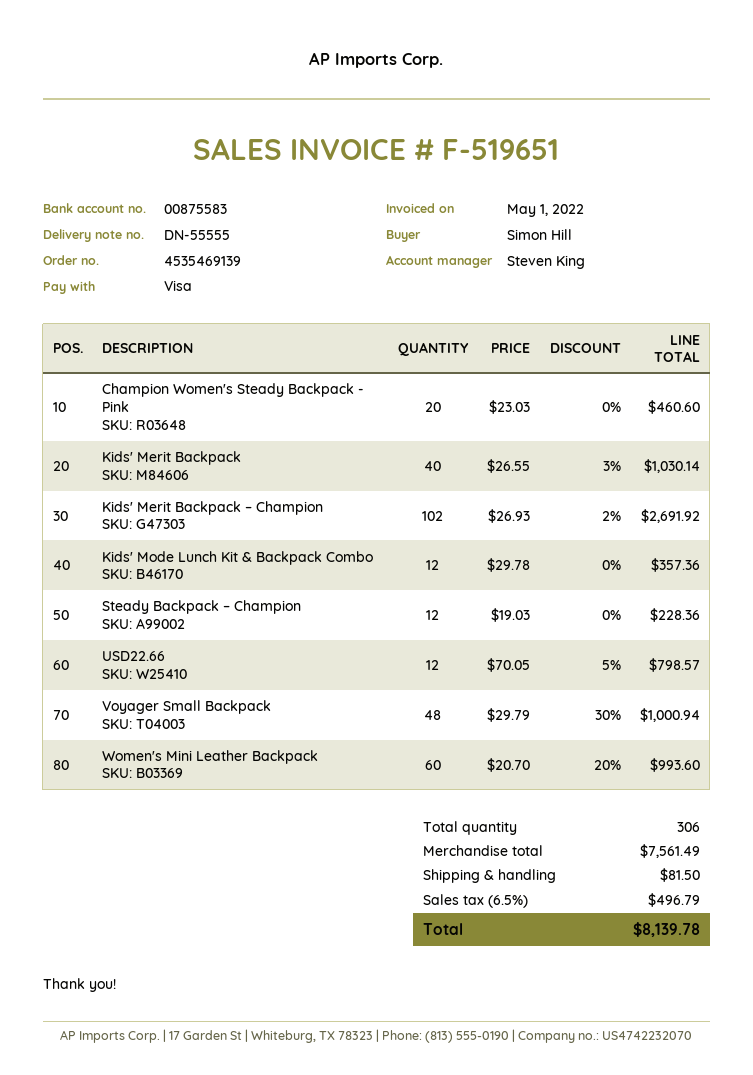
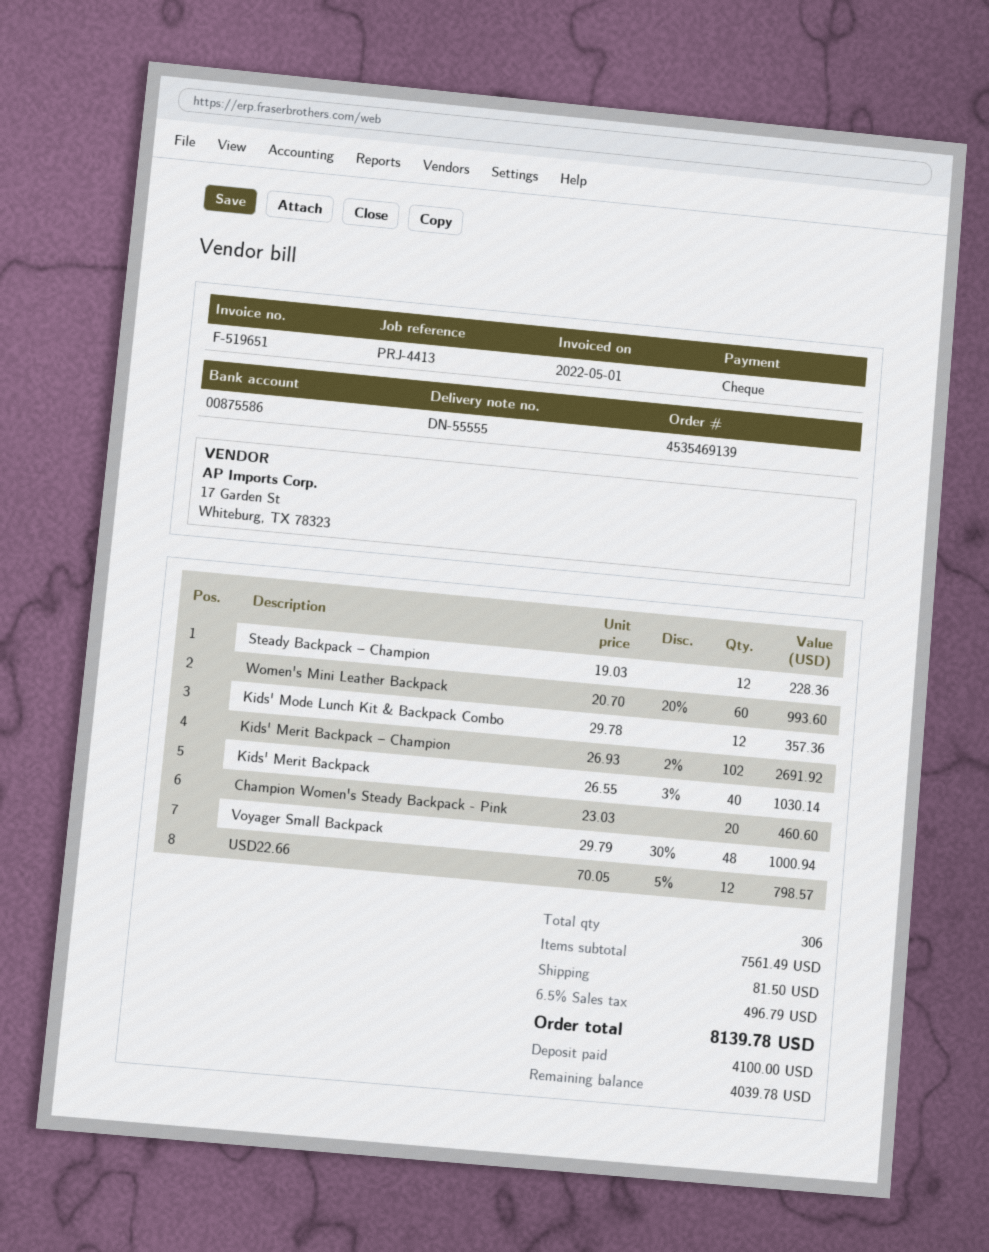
payment method: Visa -> cheque
bank account: 00875583 -> 00875586

